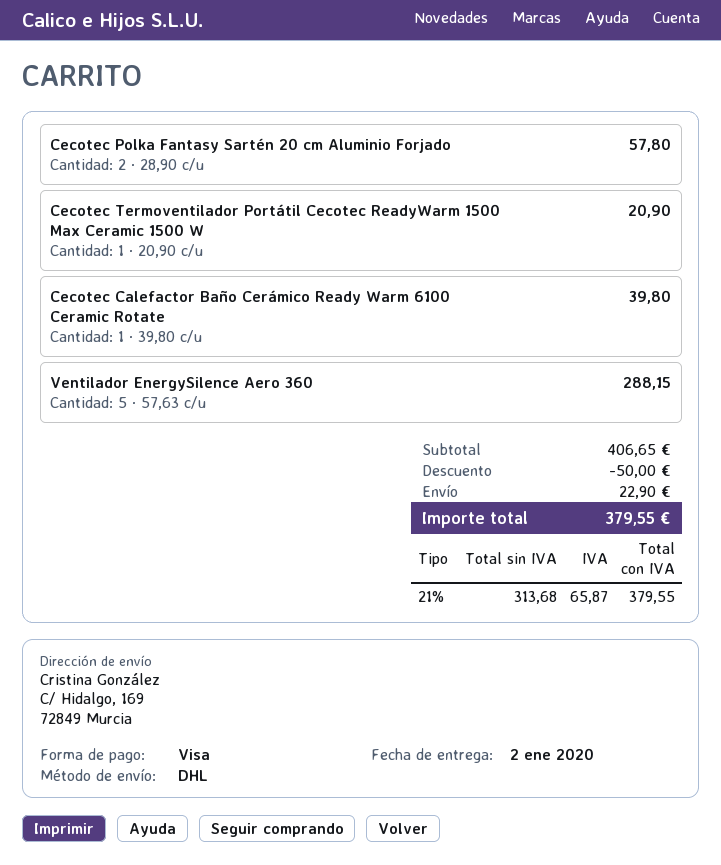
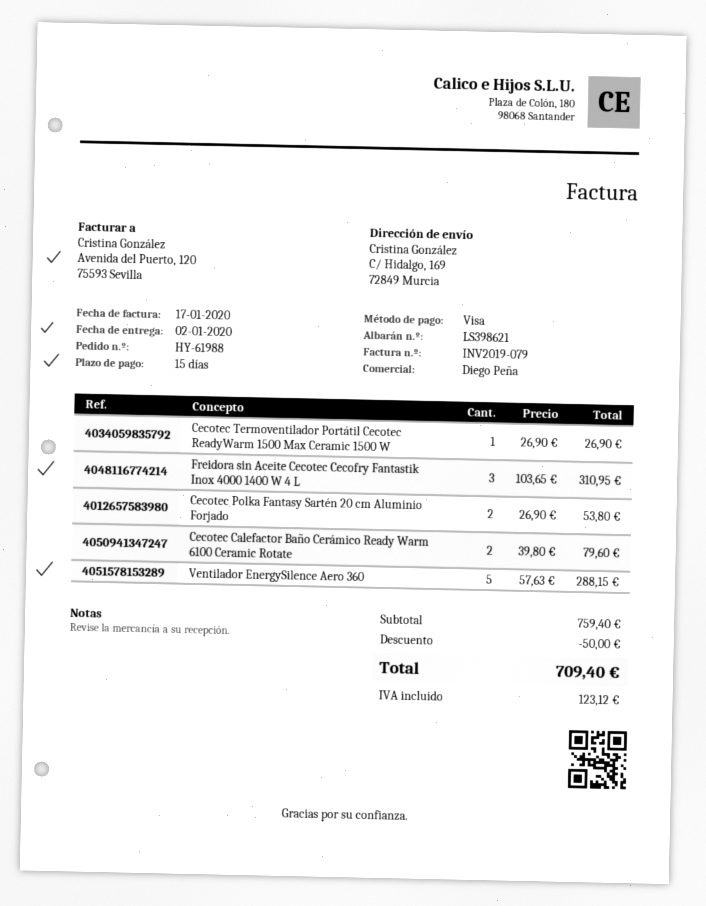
Cecotec Polka Fantasy Sartén 20 cm Aluminio Forjado: 2 x 28.90 = 57.80 -> 2 x 26.90 = 53.80
Cecotec Termoventilador Portátil Cecotec ReadyWarm 1500 Max Ceramic 1500 W: 1 x 20.90 = 20.90 -> 1 x 26.90 = 26.90
Cecotec Calefactor Baño Cerámico Ready Warm 6100 Ceramic Rotate: 1 x 39.80 = 39.80 -> 2 x 39.80 = 79.60
Freidora sin Aceite Cecotec Cecofry Fantastik Inox 4000 1400 W 4 L: none -> 3 x 103.65 = 310.95
subtotal: 406.65 -> 759.40
shipping: 22.90 -> none
tax: 65.87 -> 123.12
total: 379.55 -> 709.40

